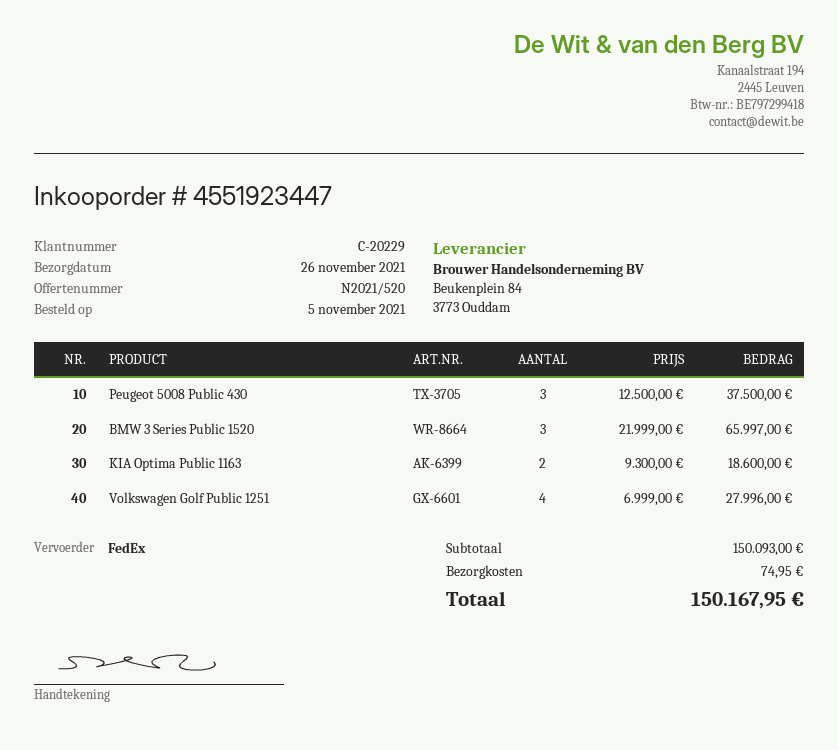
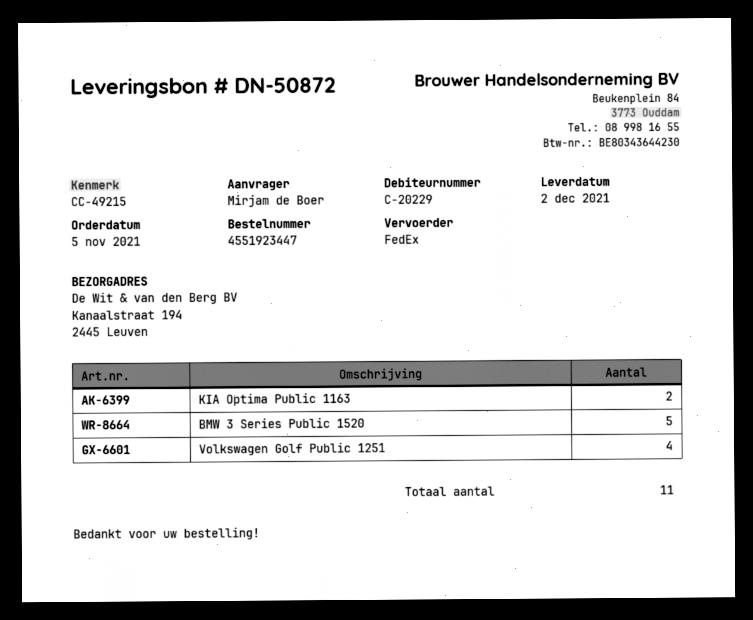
delivery date: 2021-11-26 -> 2021-12-02
Peugeot 5008 Public 430: 3 -> none
BMW 3 Series Public 1520: 3 -> 5

